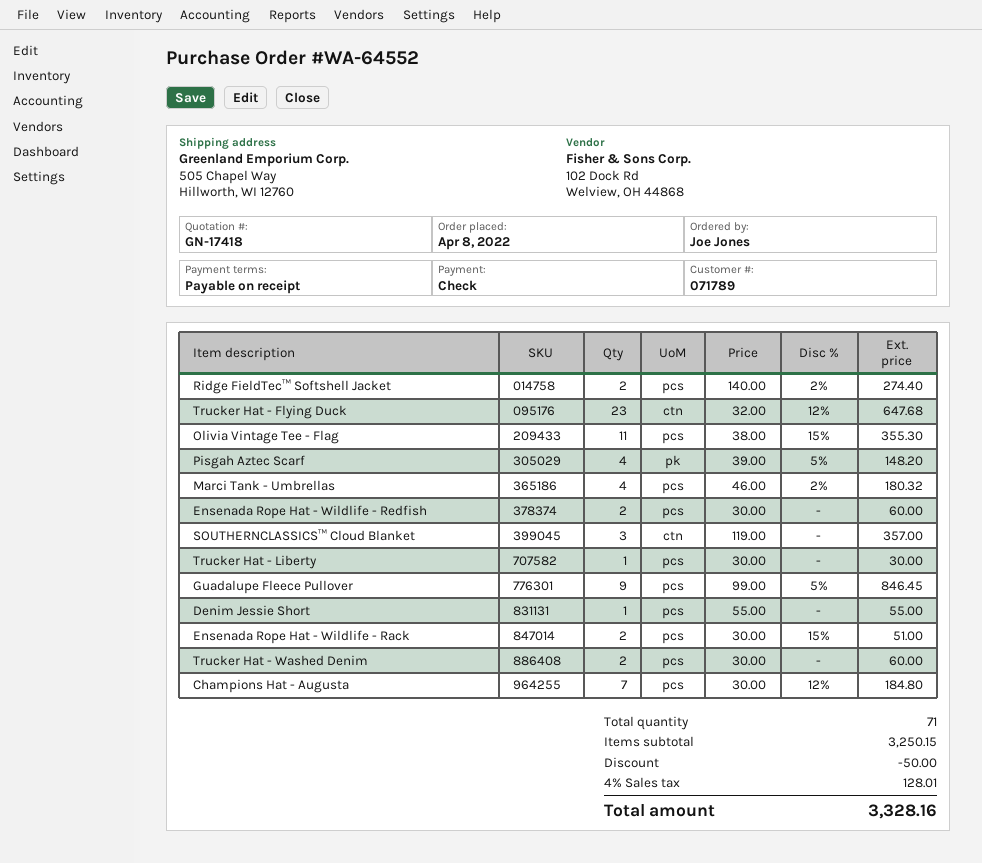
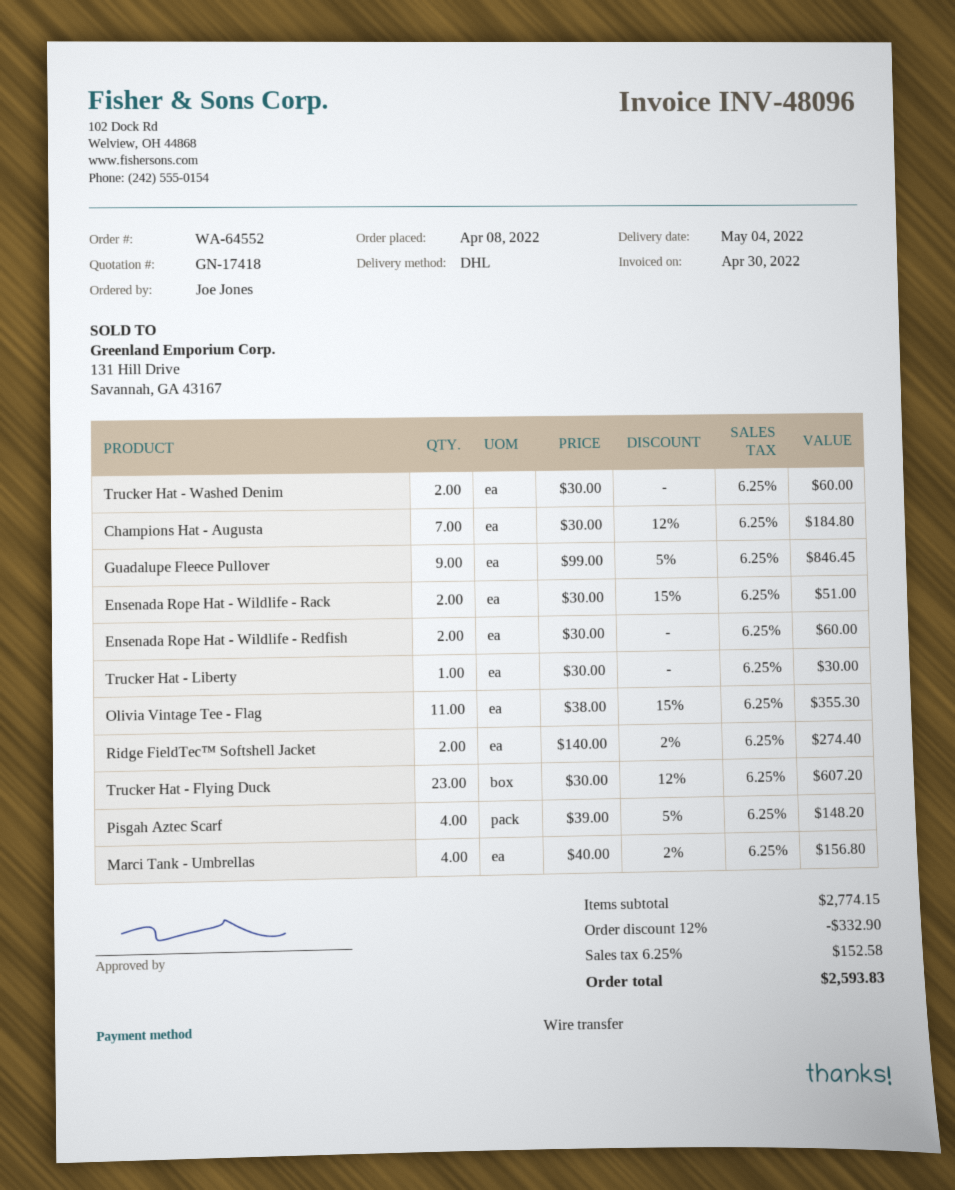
payment method: cheque -> bank transfer
Trucker Hat - Flying Duck: 23 x 32.00 - 12% = 647.68 -> 23 x 30.00 - 12% = 607.20
Marci Tank - Umbrellas: 4 x 46.00 - 2% = 180.32 -> 4 x 40.00 - 2% = 156.80
SOUTHERNCLASSICS™ Cloud Blanket: 3 x 119.00 = 357.00 -> none
Denim Jessie Short: 1 x 55.00 = 55.00 -> none
subtotal: 3250.15 -> 2774.15
discount: 50.00 -> 332.90
tax: 4% = 128.01 -> 6.25% = 152.58
total: 3328.16 -> 2593.83

